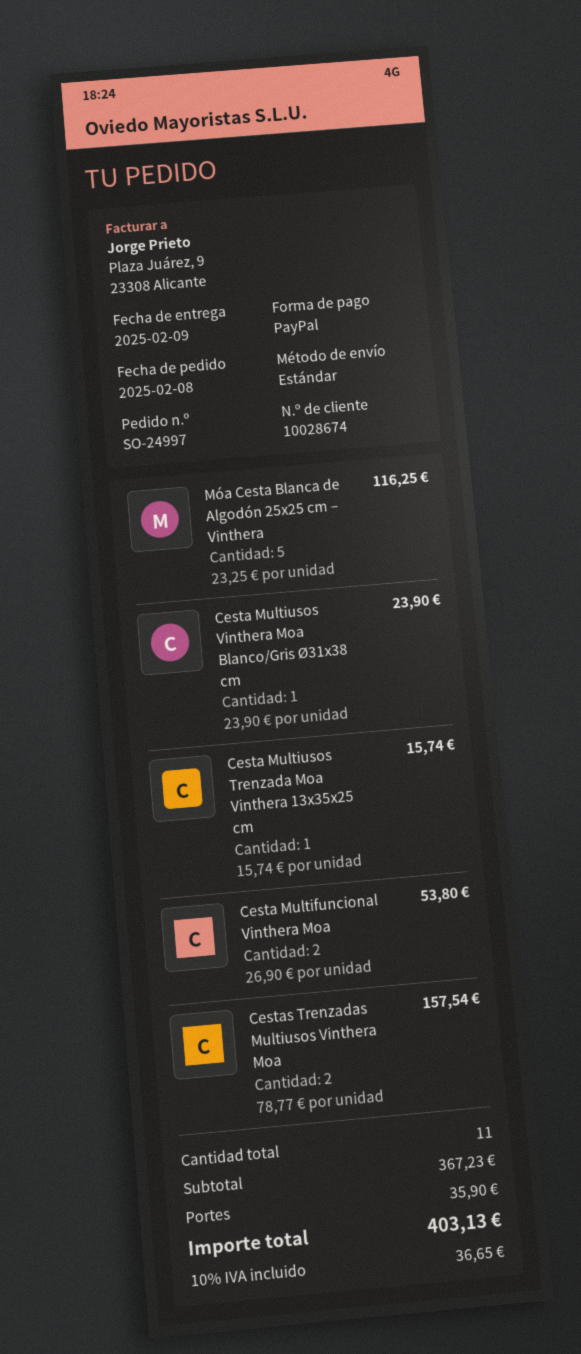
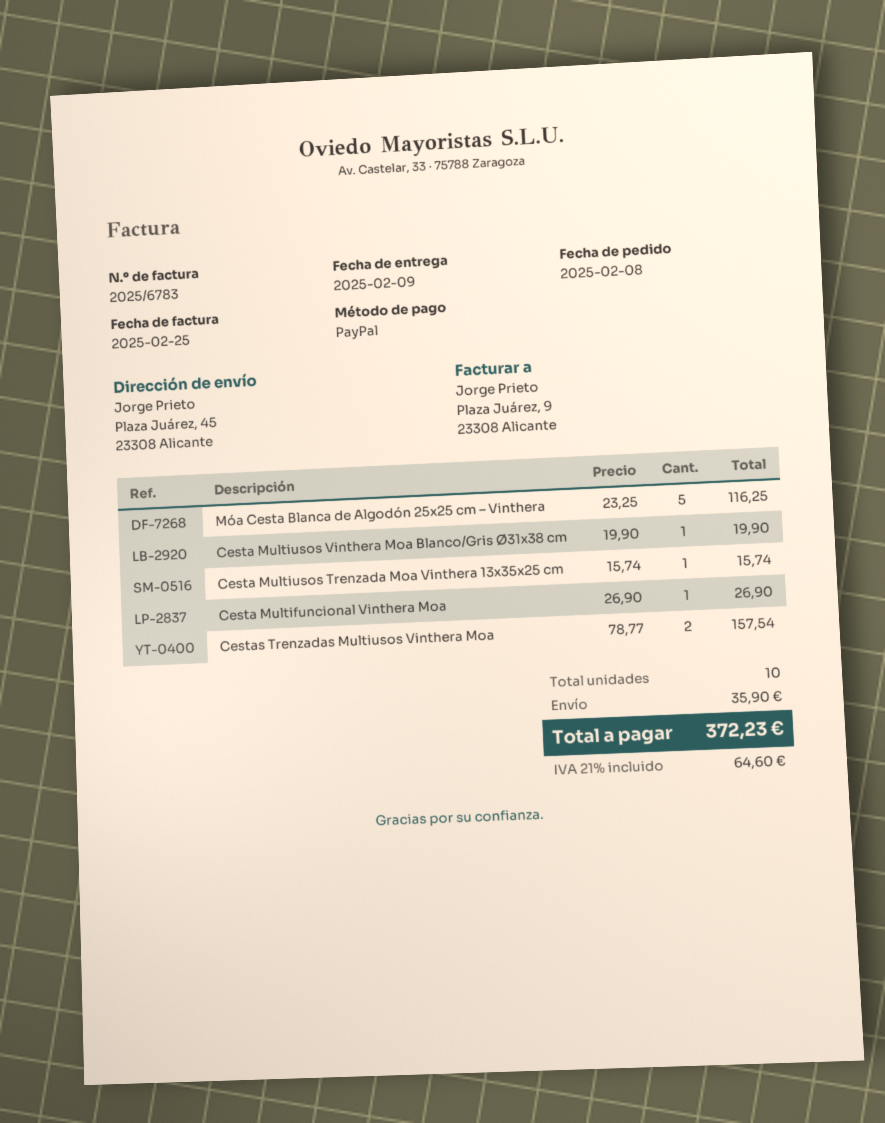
Cesta Multiusos Vinthera Moa Blanco/Gris Ø31x38 cm: 1 x 23.90 = 23.90 -> 1 x 19.90 = 19.90
Cesta Multifuncional Vinthera Moa: 2 x 26.90 = 53.80 -> 1 x 26.90 = 26.90
total quantity: 11 -> 10
tax: 10% = 36.65 -> 21% = 64.60
total: 403.13 -> 372.23

